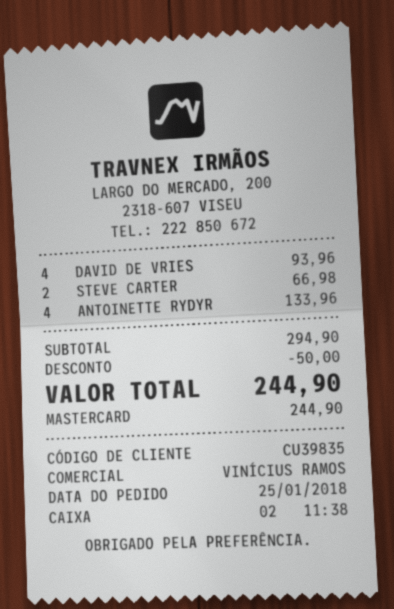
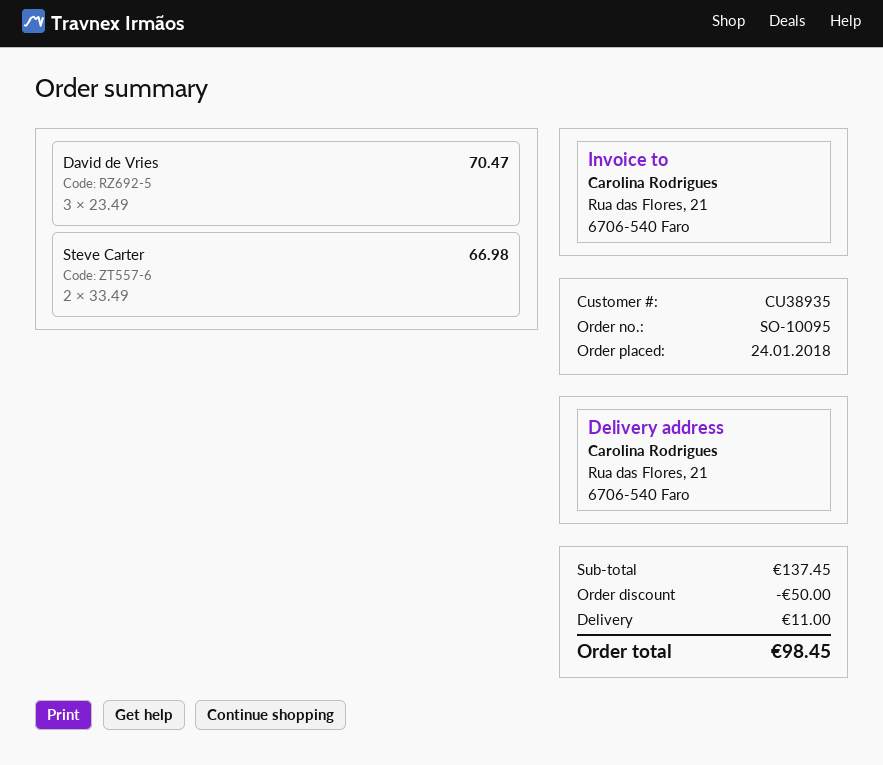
order date: 2018-01-25 -> 2018-01-24
customer number: CU39835 -> CU38935
DAVID DE VRIES: 4 for 93.96 -> 3 for 70.47
ANTOINETTE RYDYR: 4 for 133.96 -> none
subtotal: 294.90 -> 137.45
shipping: none -> 11.00
total: 244.90 -> 98.45

